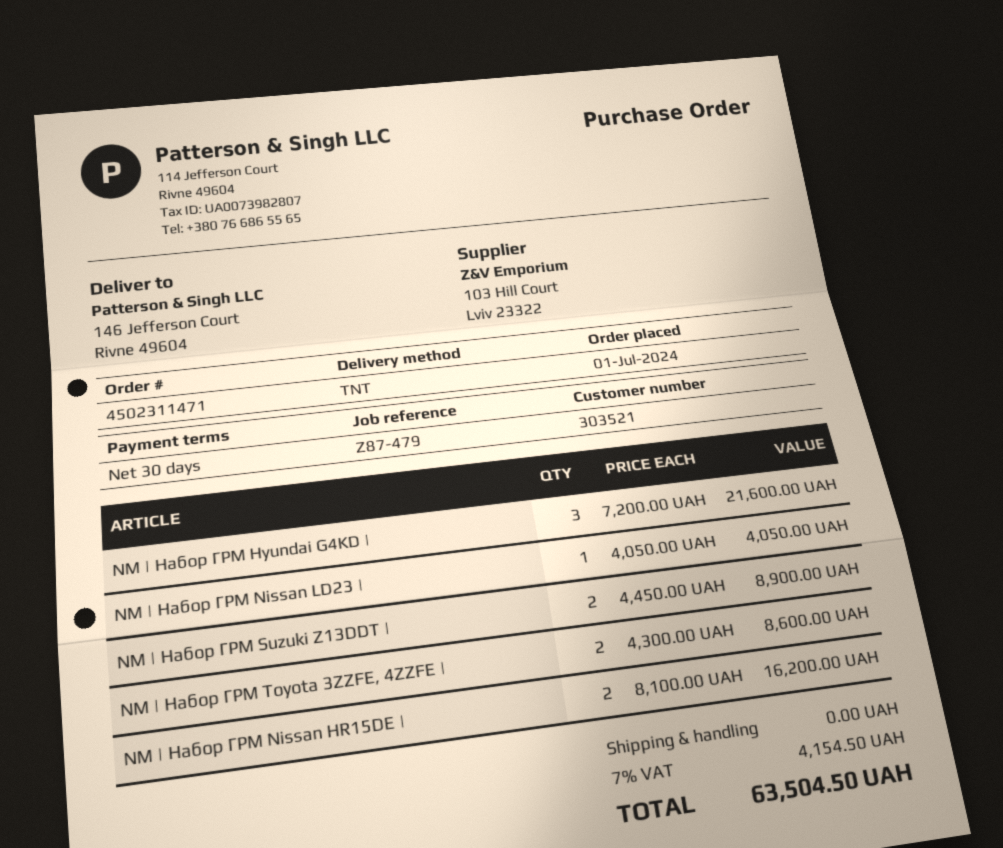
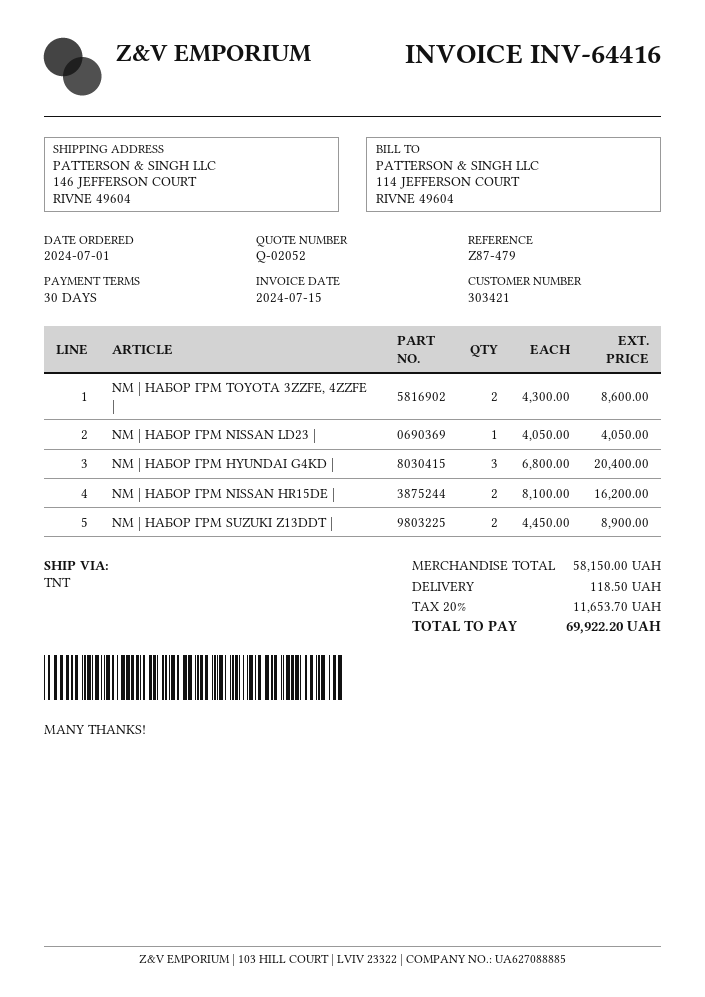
customer number: 303521 -> 303421
NM | Набор ГРМ Hyundai G4KD |: 3 x 7200.00 = 21600.00 -> 3 x 6800.00 = 20400.00
shipping: 0.00 -> 118.50
tax: 7% = 4154.50 -> 20% = 11653.70
total: 63504.50 -> 69922.20

